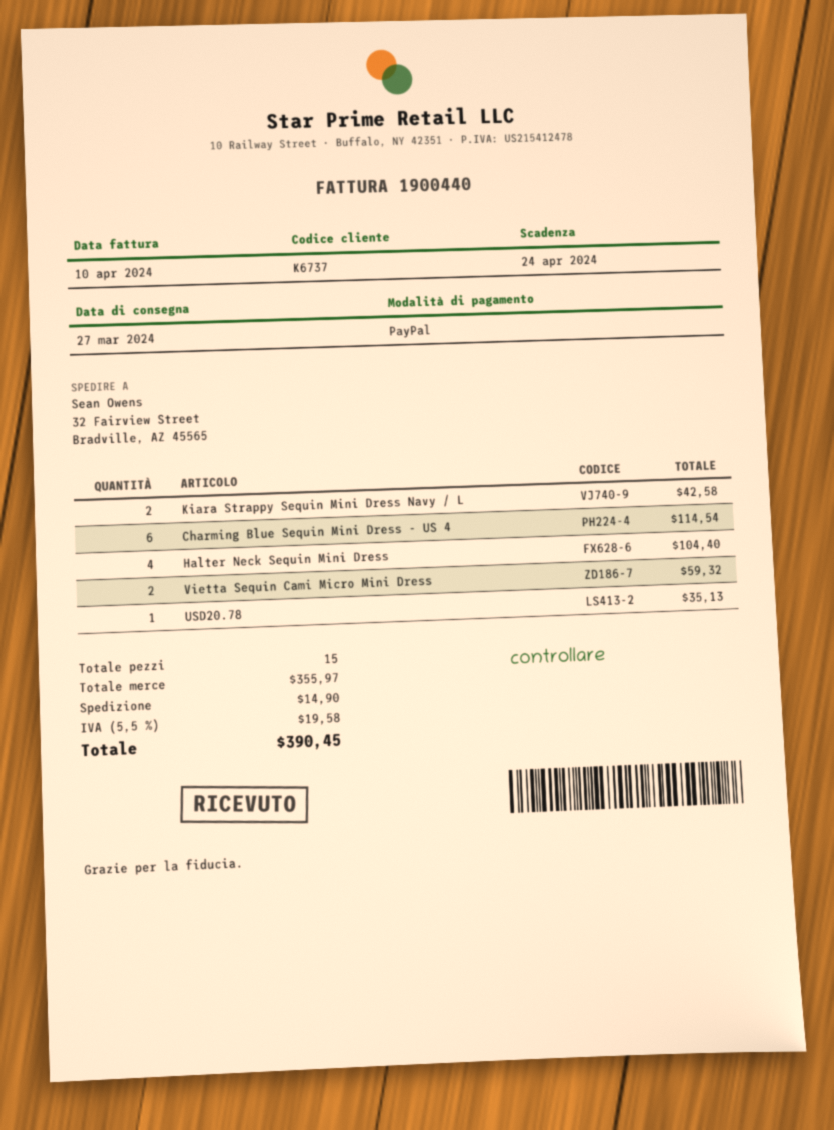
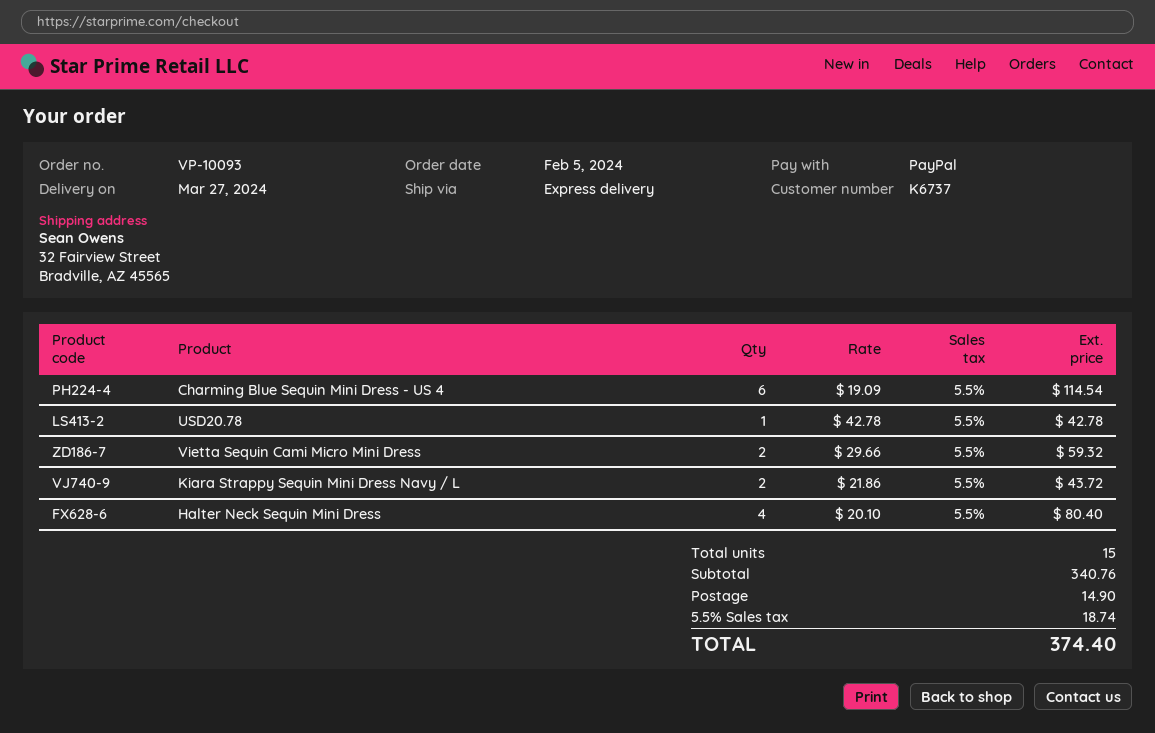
Kiara Strappy Sequin Mini Dress Navy / L: 2 for 42.58 -> 2 for 43.72
Halter Neck Sequin Mini Dress: 4 for 104.40 -> 4 for 80.40
USD20.78: 1 for 35.13 -> 1 for 42.78
subtotal: 355.97 -> 340.76
tax: 5.5% = 19.58 -> 5.5% = 18.74
total: 390.45 -> 374.40

